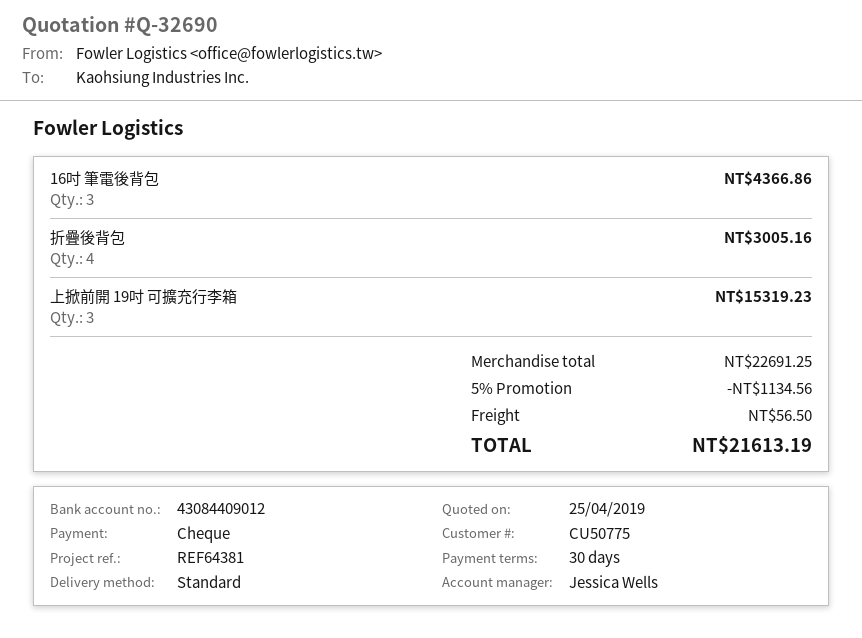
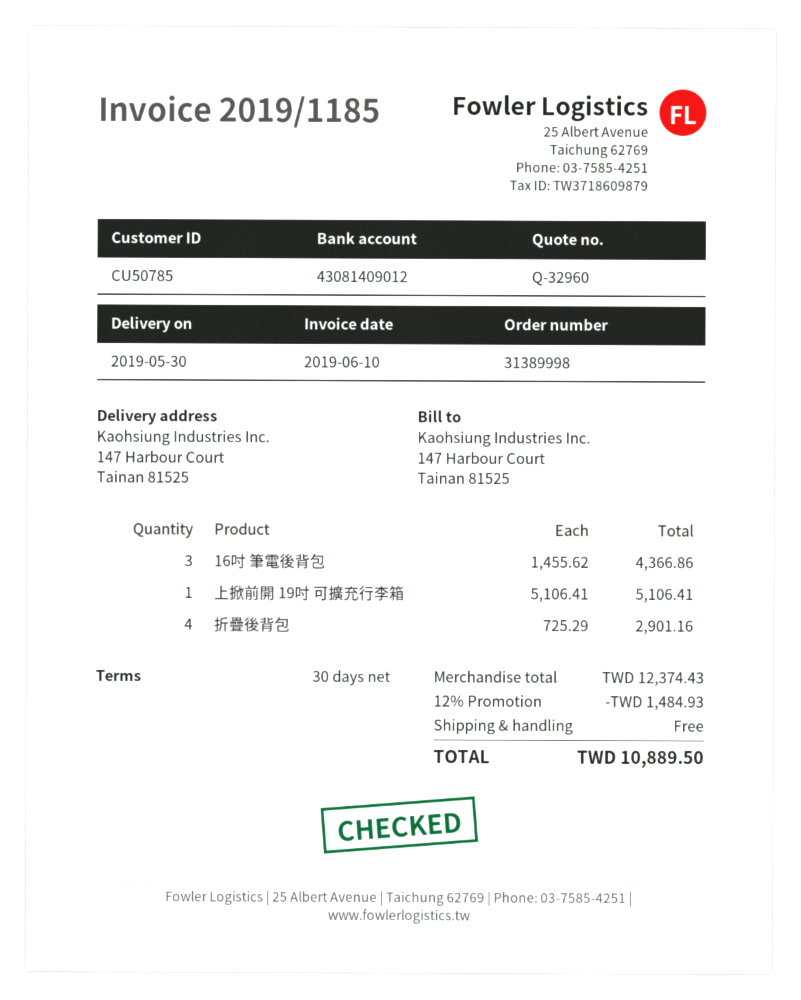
quote number: Q-32690 -> Q-32960
customer number: CU50775 -> CU50785
bank account: 43084409012 -> 43081409012
折疊後背包: 4 for 3005.16 -> 4 for 2901.16
上掀前開 19吋 可擴充行李箱: 3 for 15319.23 -> 1 for 5106.41
subtotal: 22691.25 -> 12374.43
discount: 5% = 1134.56 -> 12% = 1484.93
shipping: 56.50 -> 0.00
total: 21613.19 -> 10889.50

